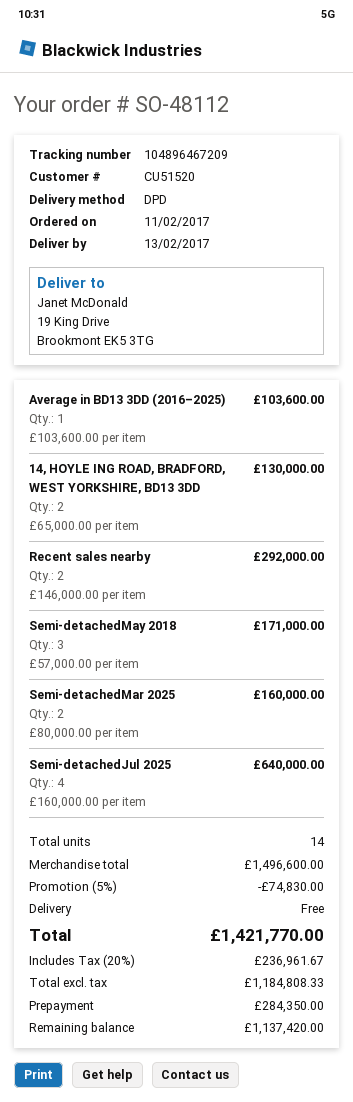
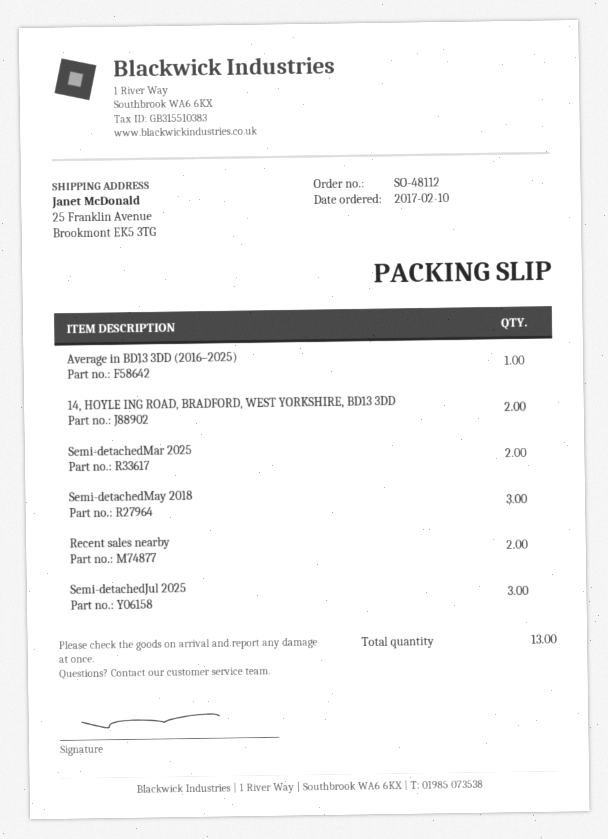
order date: 2017-02-11 -> 2017-02-10
ship to: 19 King Drive, Brookmont EK5 3TG -> 25 Franklin Avenue, Brookmont EK5 3TG
Semi-detachedJul 2025: 4 -> 3
total quantity: 14 -> 13

